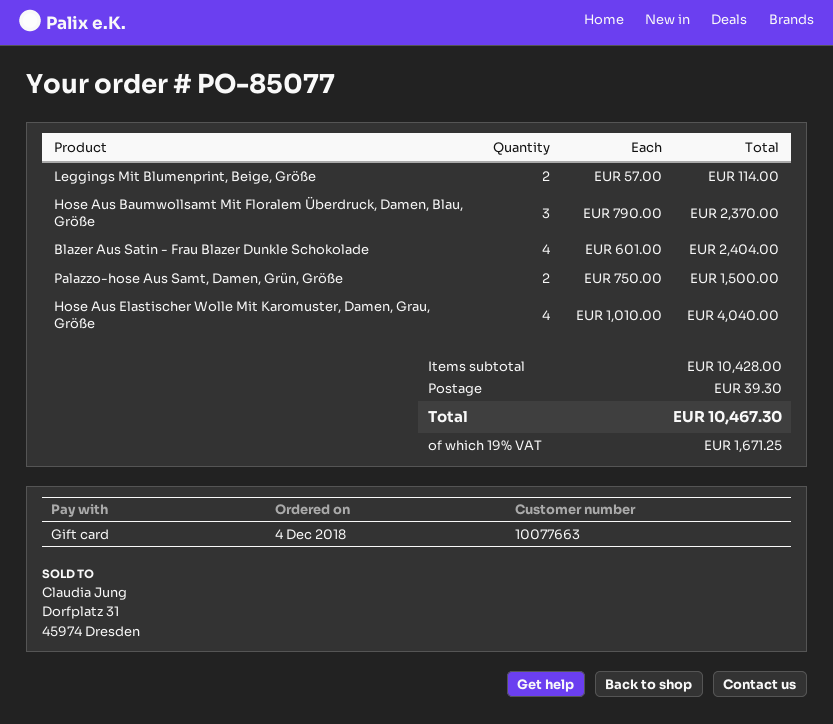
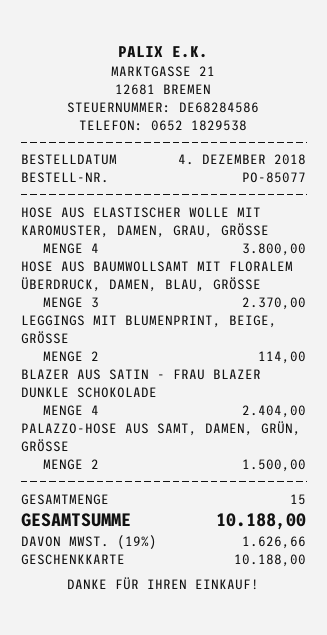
Hose Aus Elastischer Wolle Mit Karomuster, Damen, Grau, Größe: 4 for 4040.00 -> 4 for 3800.00
shipping: 39.30 -> none
tax: 19% = 1671.25 -> 19% = 1626.66
total: 10467.30 -> 10188.00

